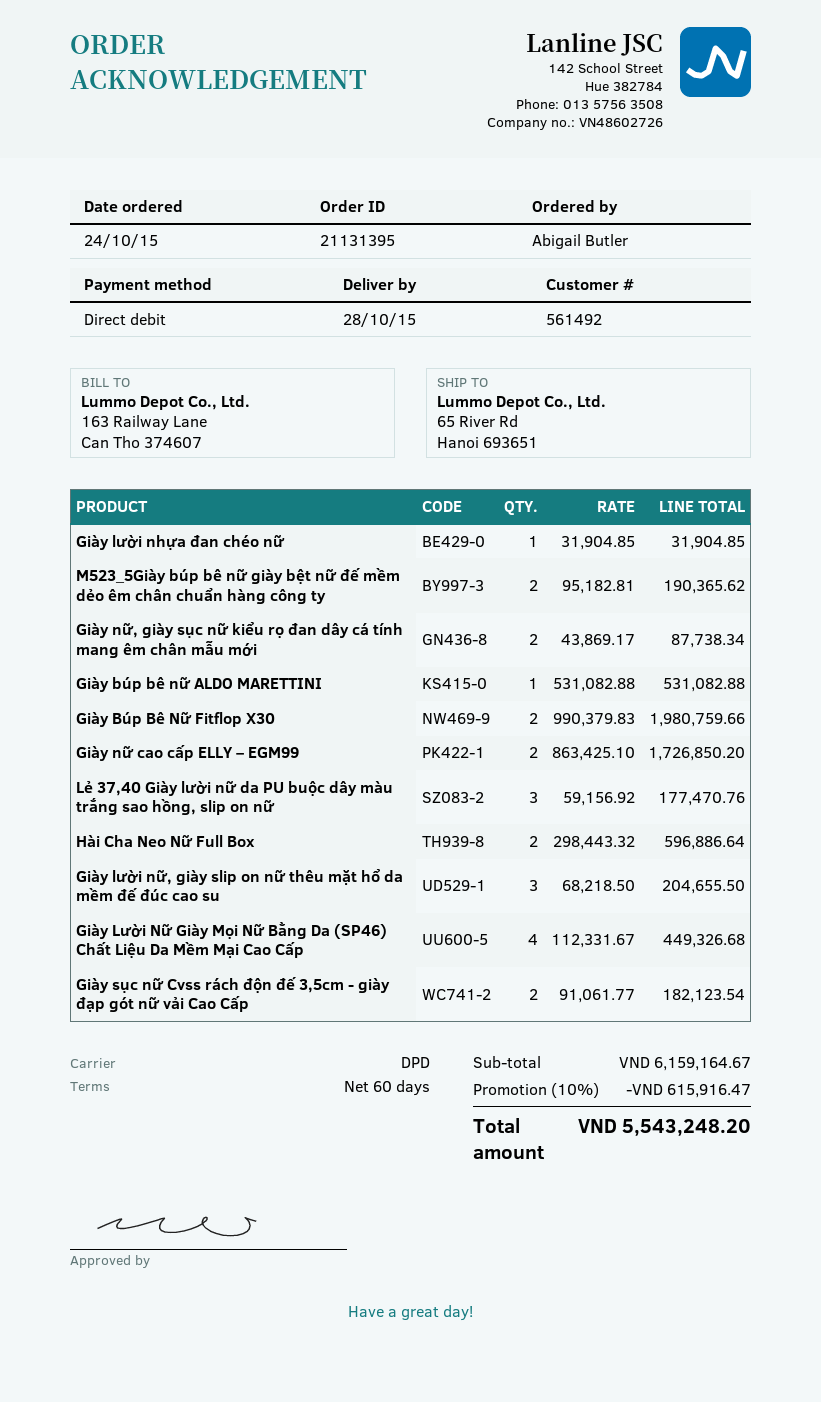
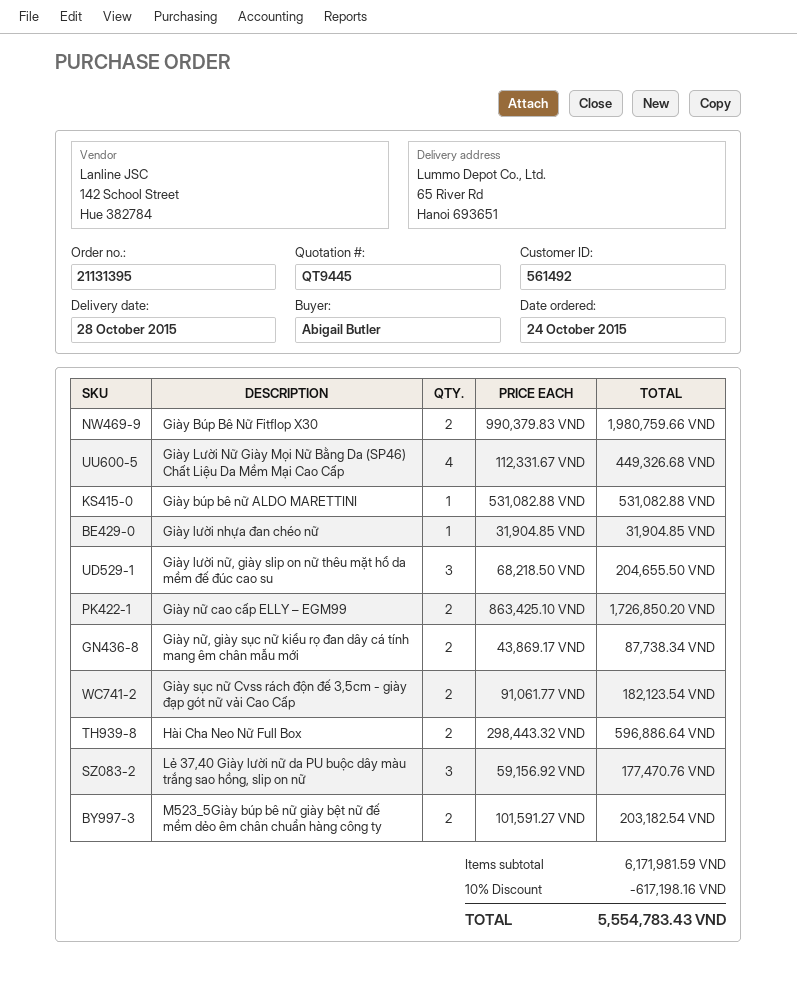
M523_5Giày búp bê nữ giày bệt nữ đế mềm dẻo êm chân chuẩn hàng công ty: 2 x 95182.81 = 190365.62 -> 2 x 101591.27 = 203182.54
subtotal: 6159164.67 -> 6171981.59
discount: 10% = 615916.47 -> 10% = 617198.16
total: 5543248.20 -> 5554783.43

